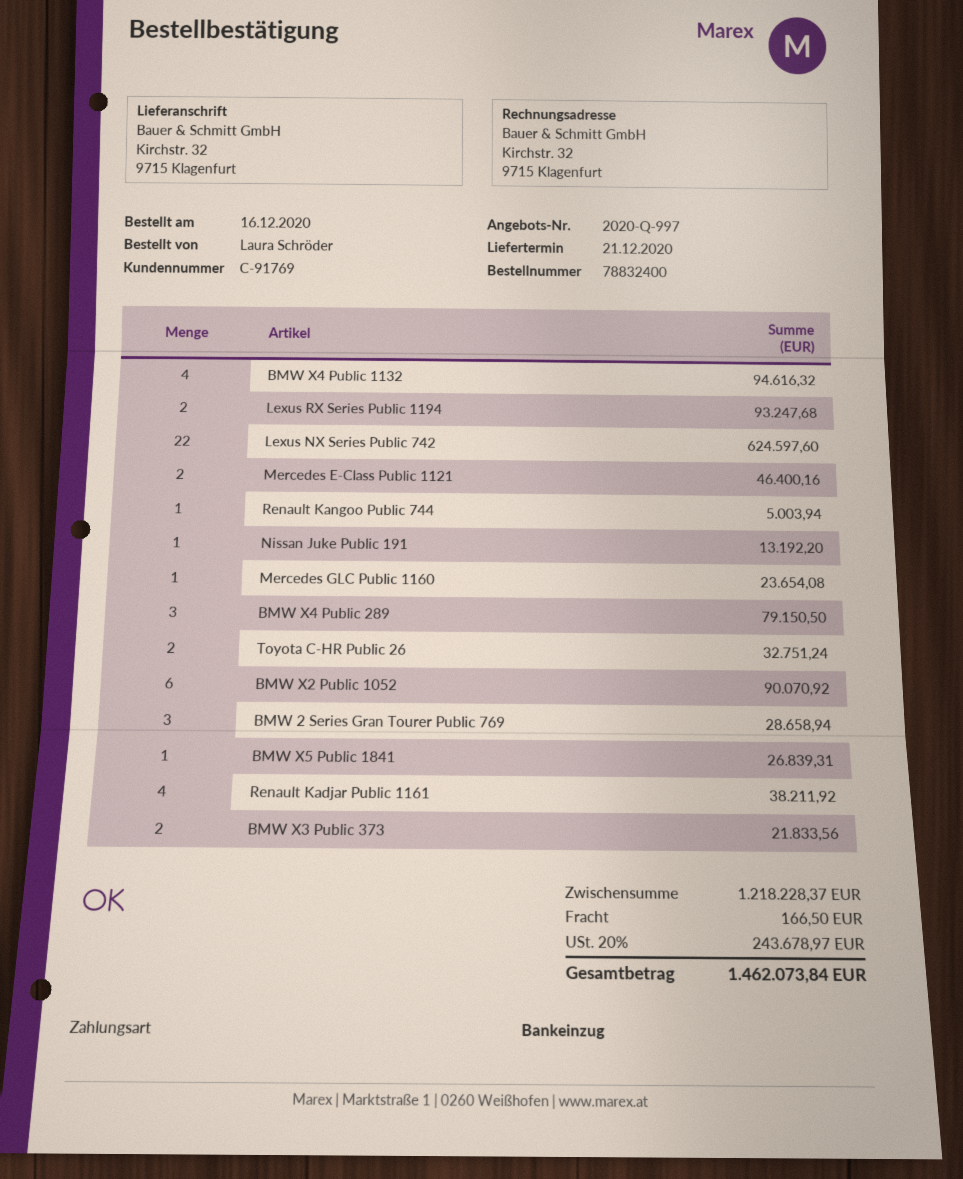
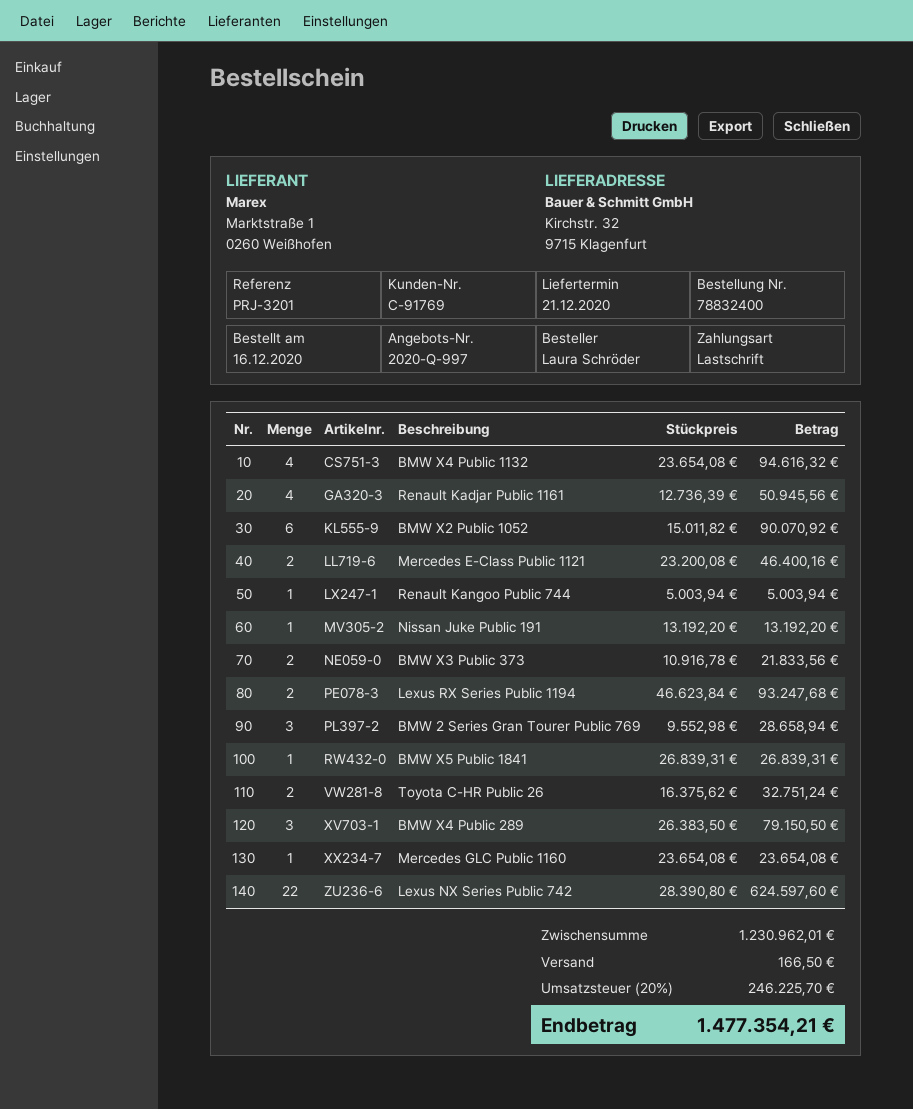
Renault Kadjar Public 1161: 4 for 38211.92 -> 4 for 50945.56
subtotal: 1218228.37 -> 1230962.01
tax: 20% = 243678.97 -> 20% = 246225.70
total: 1462073.84 -> 1477354.21

